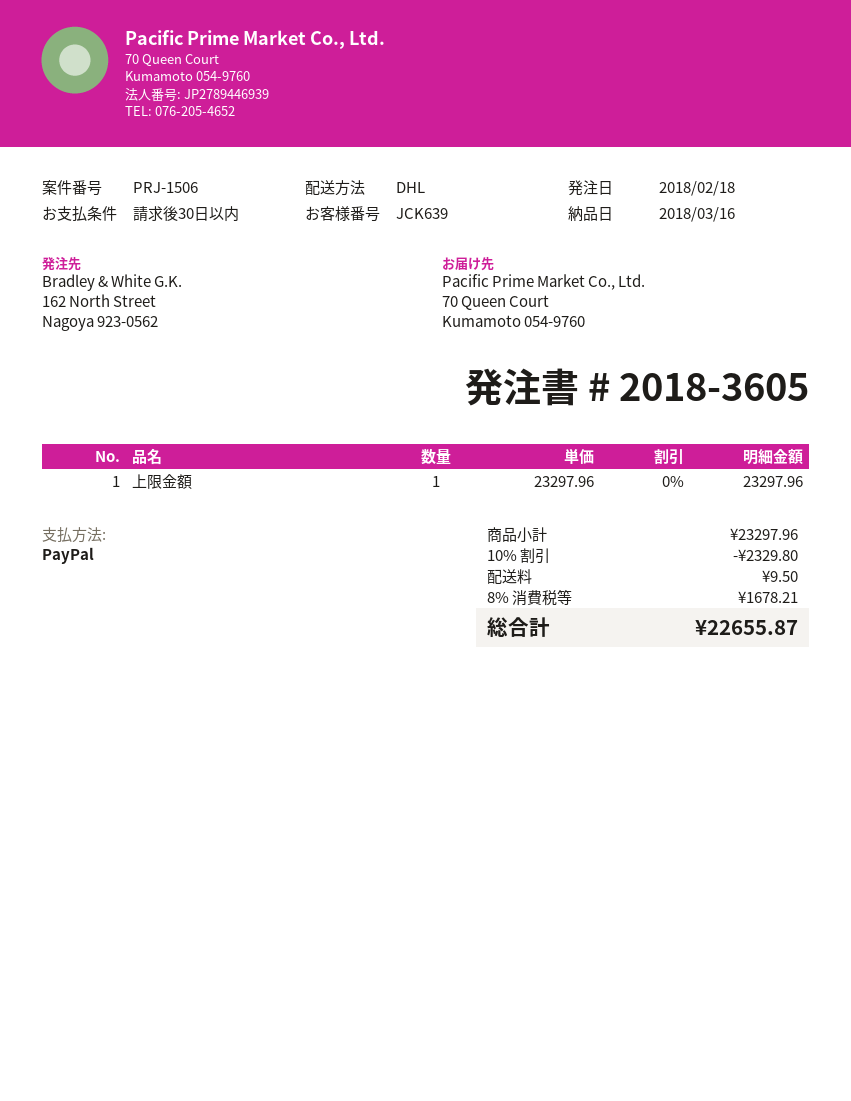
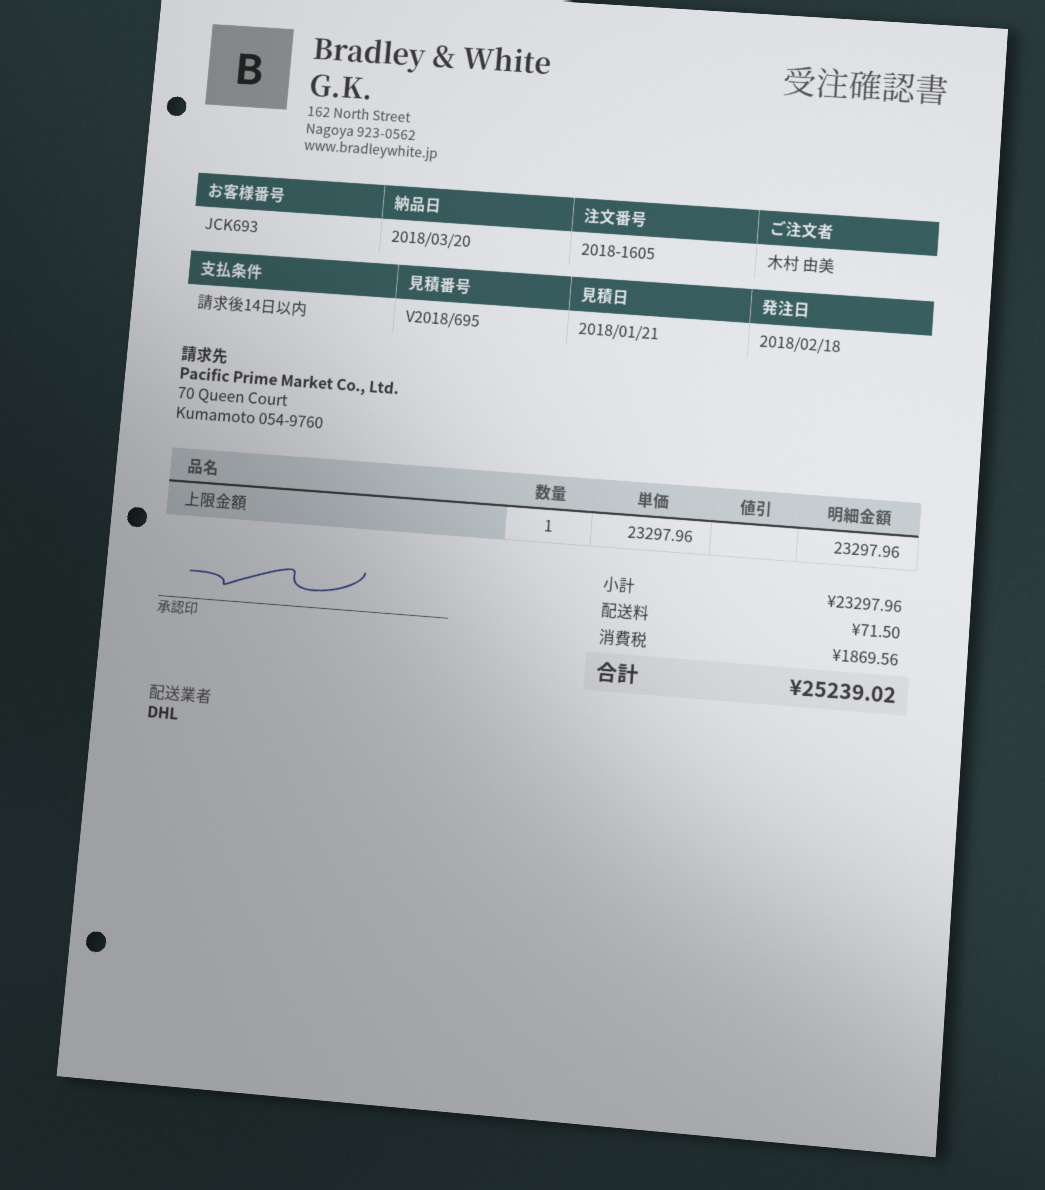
order number: 2018-3605 -> 2018-1605
delivery date: 2018-03-16 -> 2018-03-20
payment terms: 30 days -> 14 days
customer number: JCK639 -> JCK693
discount: 10% = 2329.80 -> none
shipping: 9.50 -> 71.50
tax: 1678.21 -> 1869.56
total: 22655.87 -> 25239.02

